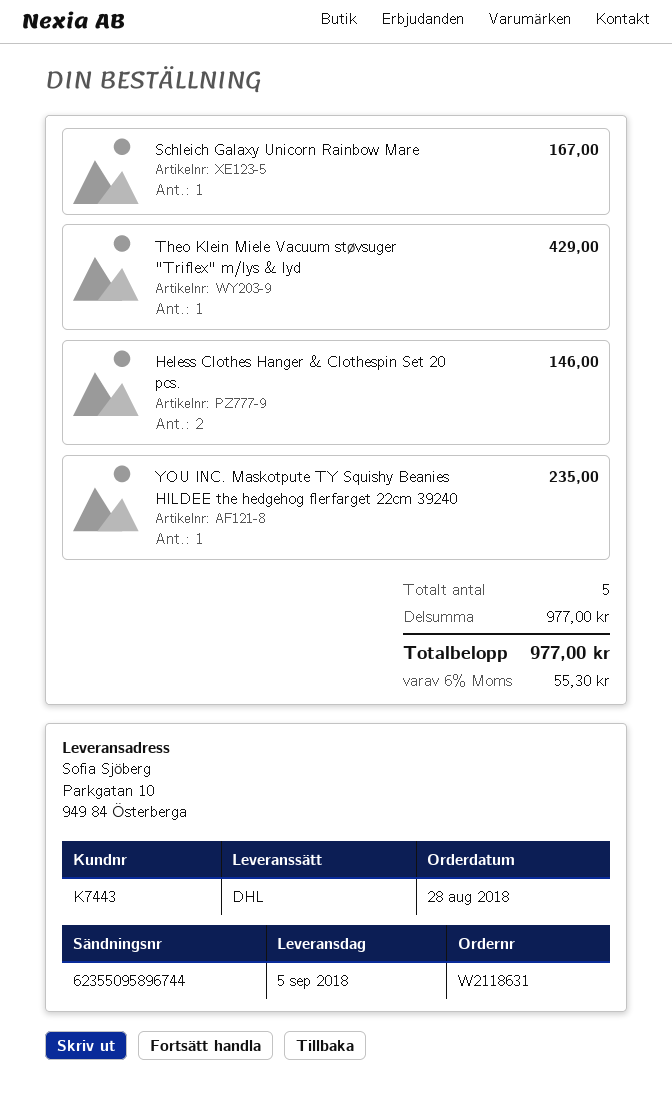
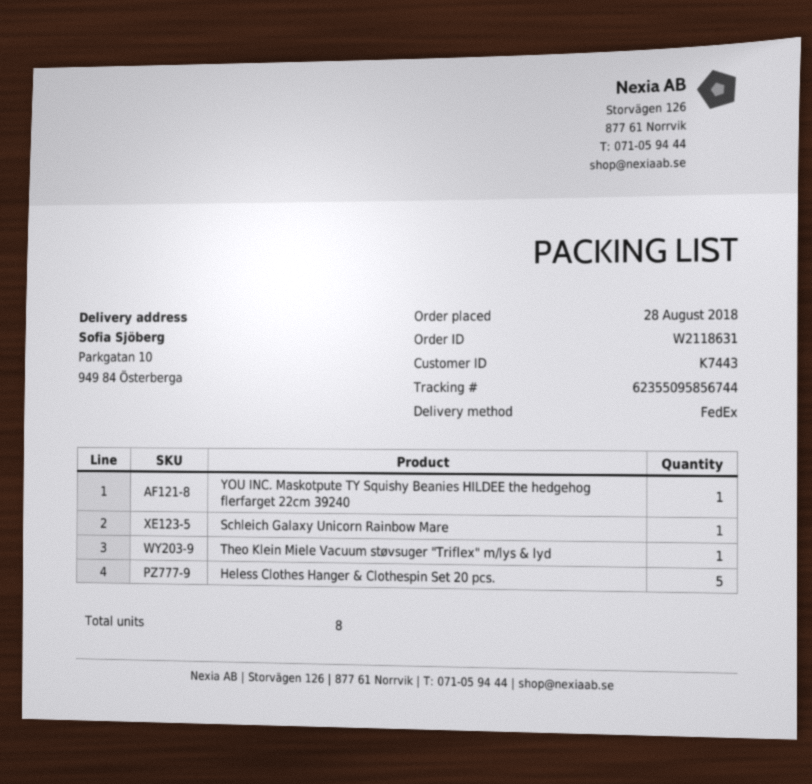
shipping method: DHL -> FedEx
tracking number: 62355095896744 -> 62355095856744
Heless Clothes Hanger & Clothespin Set 20 pcs.: 2 -> 5
total quantity: 5 -> 8

